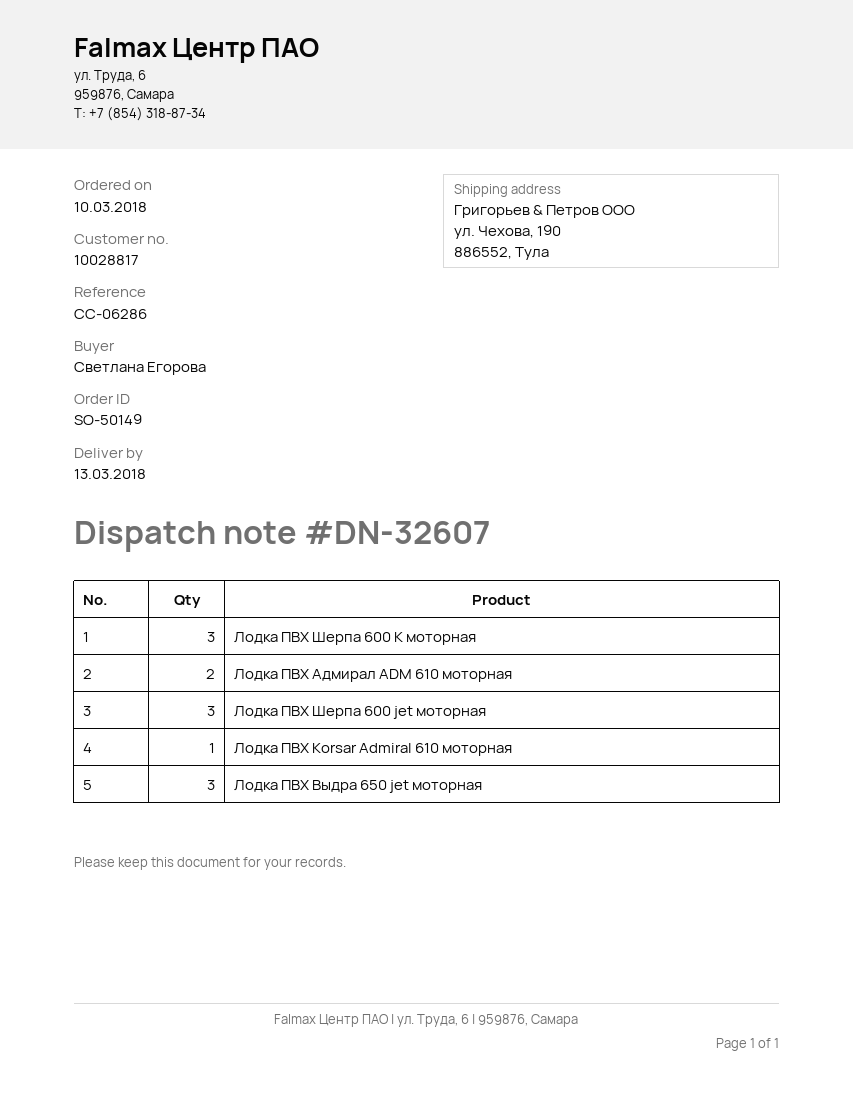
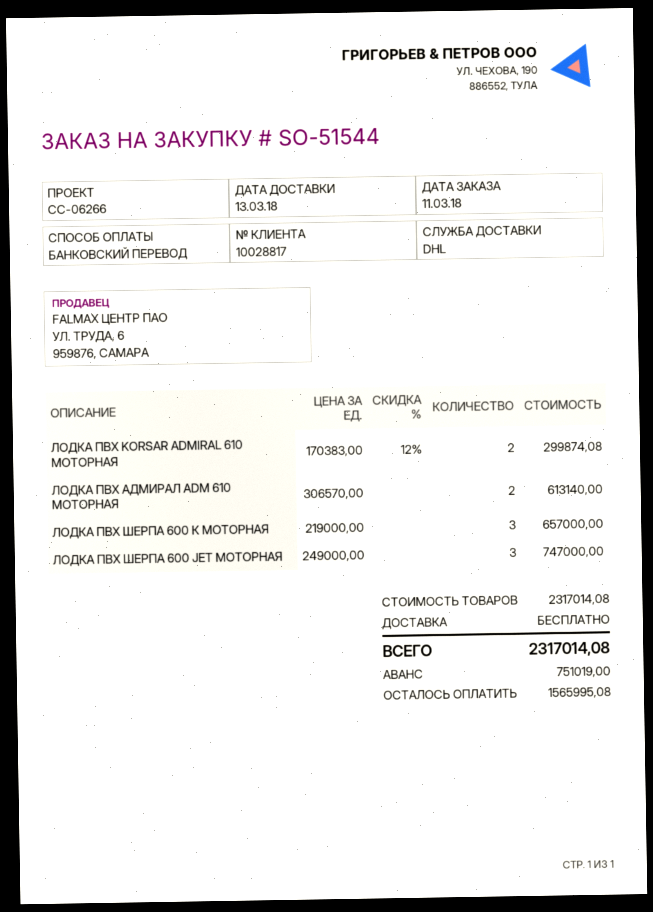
order number: SO-50149 -> SO-51544
order date: 2018-03-10 -> 2018-03-11
reference: CC-06286 -> CC-06266
Лодка ПВХ Korsar Admiral 610 моторная: 1 -> 2
Лодка ПВХ Выдра 650 jet моторная: 3 -> none

